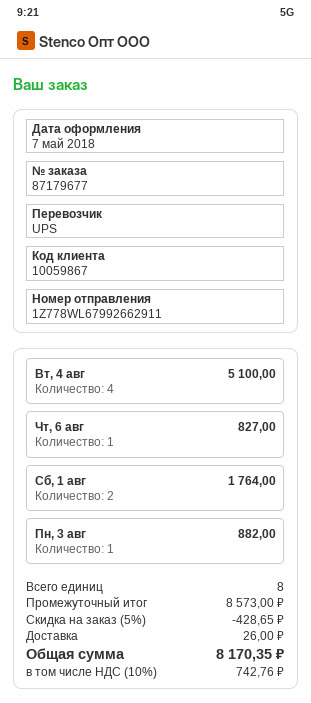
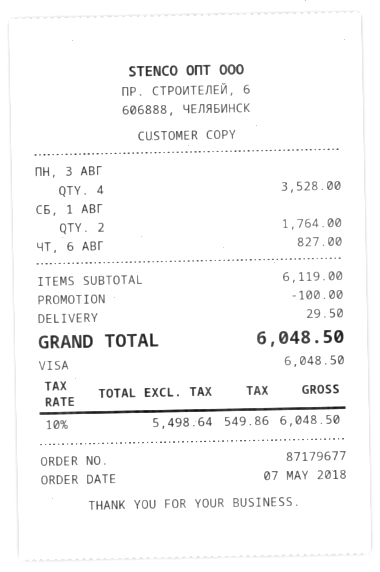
Вт, 4 авг: 4 for 5100.00 -> none
Пн, 3 авг: 1 for 882.00 -> 4 for 3528.00
subtotal: 8573.00 -> 6119.00
discount: 428.65 -> 100.00
shipping: 26.00 -> 29.50
tax: 10% = 742.76 -> 10% = 549.86
total: 8170.35 -> 6048.50

